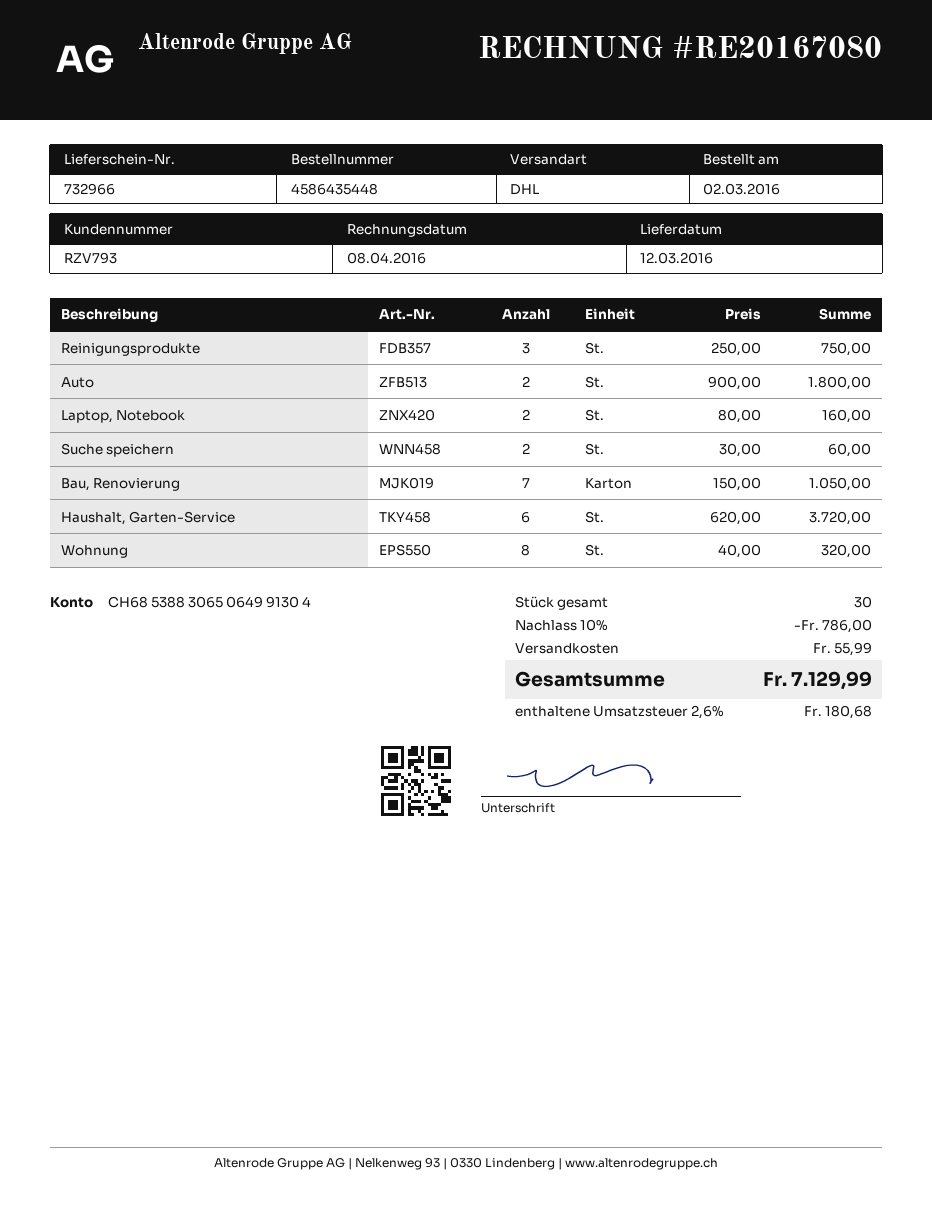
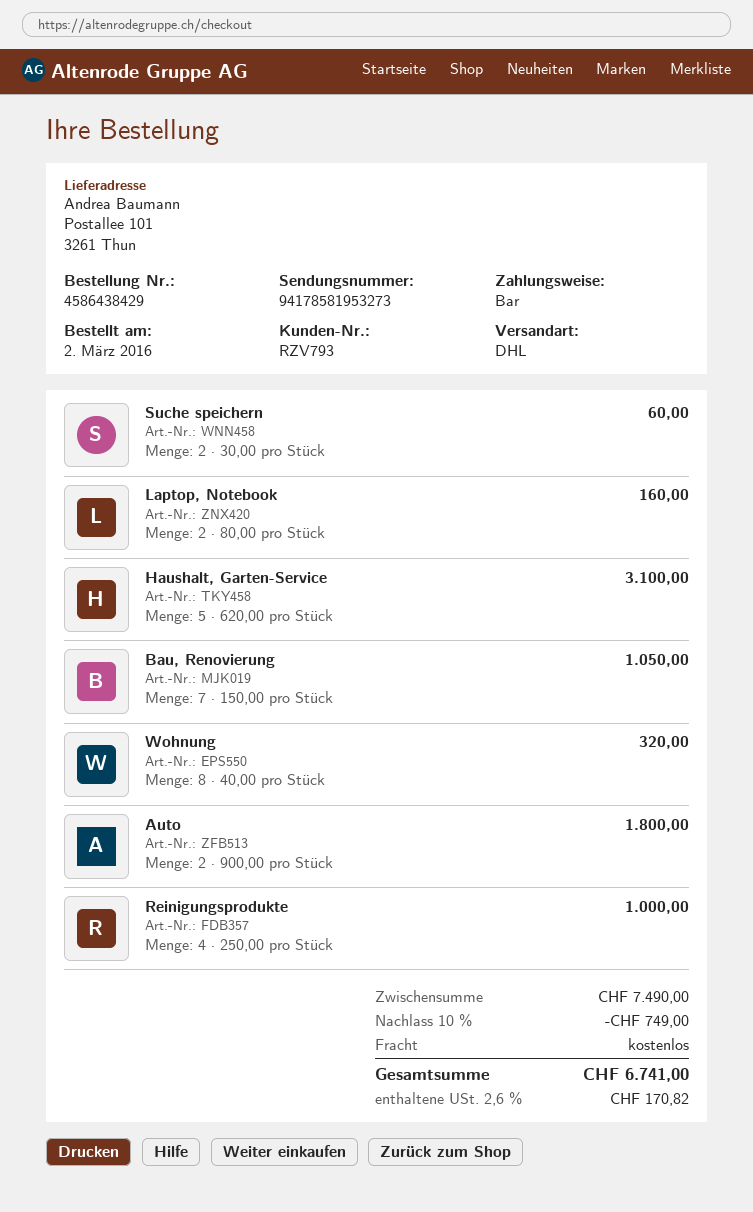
order number: 4586435448 -> 4586438429
Reinigungsprodukte: 3 x 250.00 = 750.00 -> 4 x 250.00 = 1000.00
Haushalt, Garten-Service: 6 x 620.00 = 3720.00 -> 5 x 620.00 = 3100.00
discount: 10% = 786.00 -> 10% = 749.00
shipping: 55.99 -> 0.00
tax: 2.6% = 180.68 -> 2.6% = 170.82
total: 7129.99 -> 6741.00

